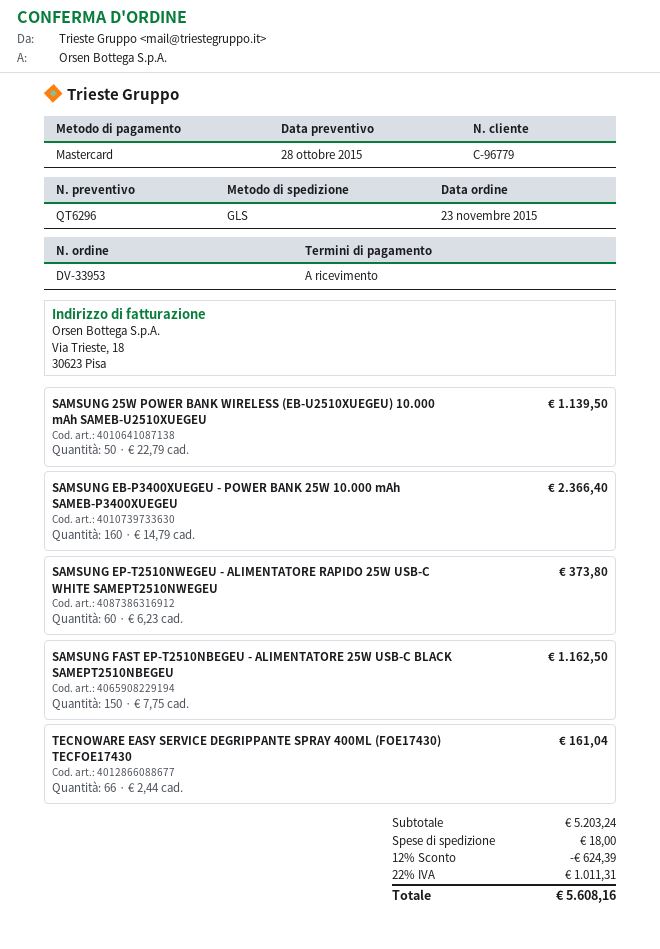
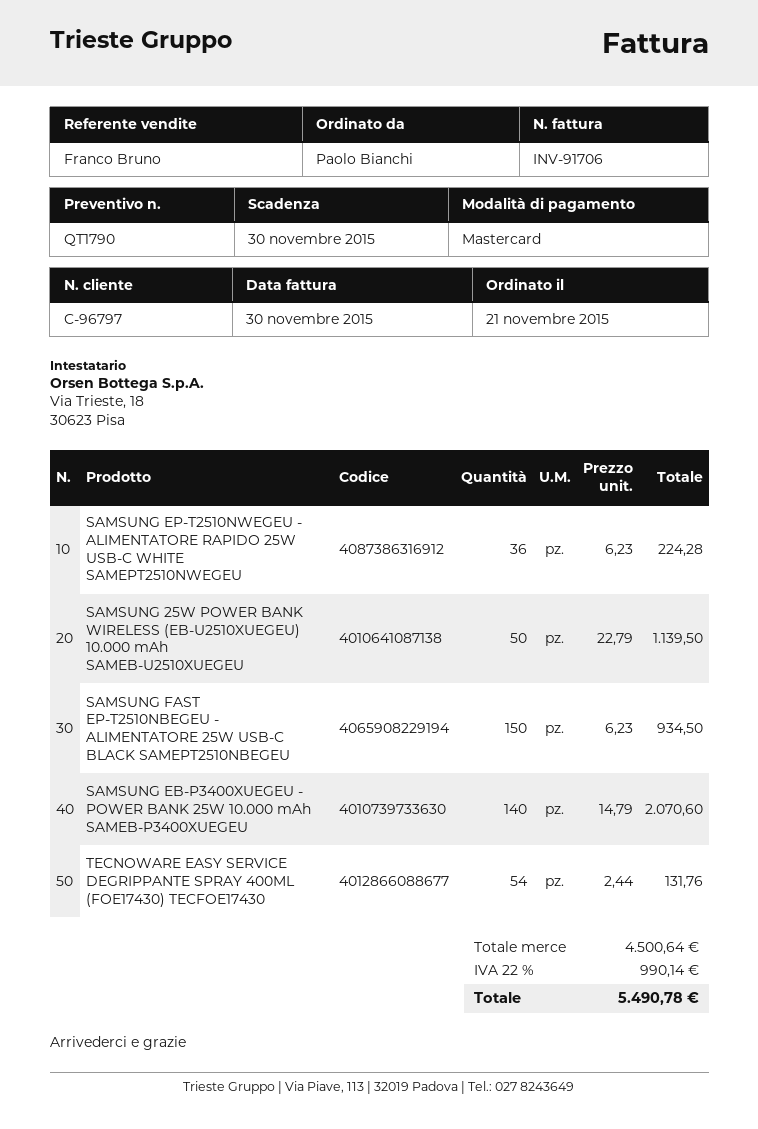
quote number: QT6296 -> QT1790
order date: 2015-11-23 -> 2015-11-21
customer number: C-96779 -> C-96797
SAMSUNG EB-P3400XUEGEU - POWER BANK 25W 10.000 mAh SAMEB-P3400XUEGEU: 160 x 14.79 = 2366.40 -> 140 x 14.79 = 2070.60
SAMSUNG EP-T2510NWEGEU - ALIMENTATORE RAPIDO 25W USB-C WHITE SAMEPT2510NWEGEU: 60 x 6.23 = 373.80 -> 36 x 6.23 = 224.28
SAMSUNG FAST EP-T2510NBEGEU - ALIMENTATORE 25W USB-C BLACK SAMEPT2510NBEGEU: 150 x 7.75 = 1162.50 -> 150 x 6.23 = 934.50
TECNOWARE EASY SERVICE DEGRIPPANTE SPRAY 400ML (FOE17430) TECFOE17430: 66 x 2.44 = 161.04 -> 54 x 2.44 = 131.76
subtotal: 5203.24 -> 4500.64
discount: 12% = 624.39 -> none
shipping: 18.00 -> none
tax: 22% = 1011.31 -> 22% = 990.14
total: 5608.16 -> 5490.78

